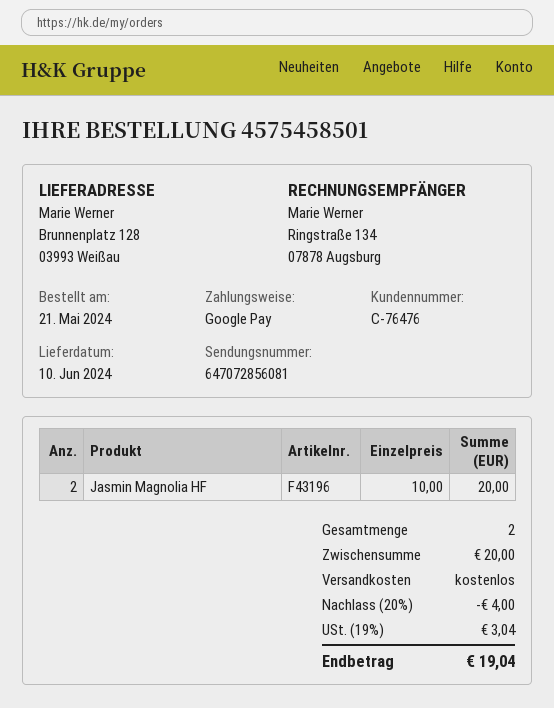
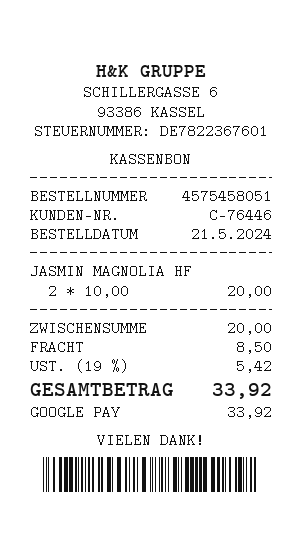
order number: 4575458501 -> 4575458051
customer number: C-76476 -> C-76446
discount: 20% = 4.00 -> none
shipping: 0.00 -> 8.50
tax: 19% = 3.04 -> 19% = 5.42
total: 19.04 -> 33.92

